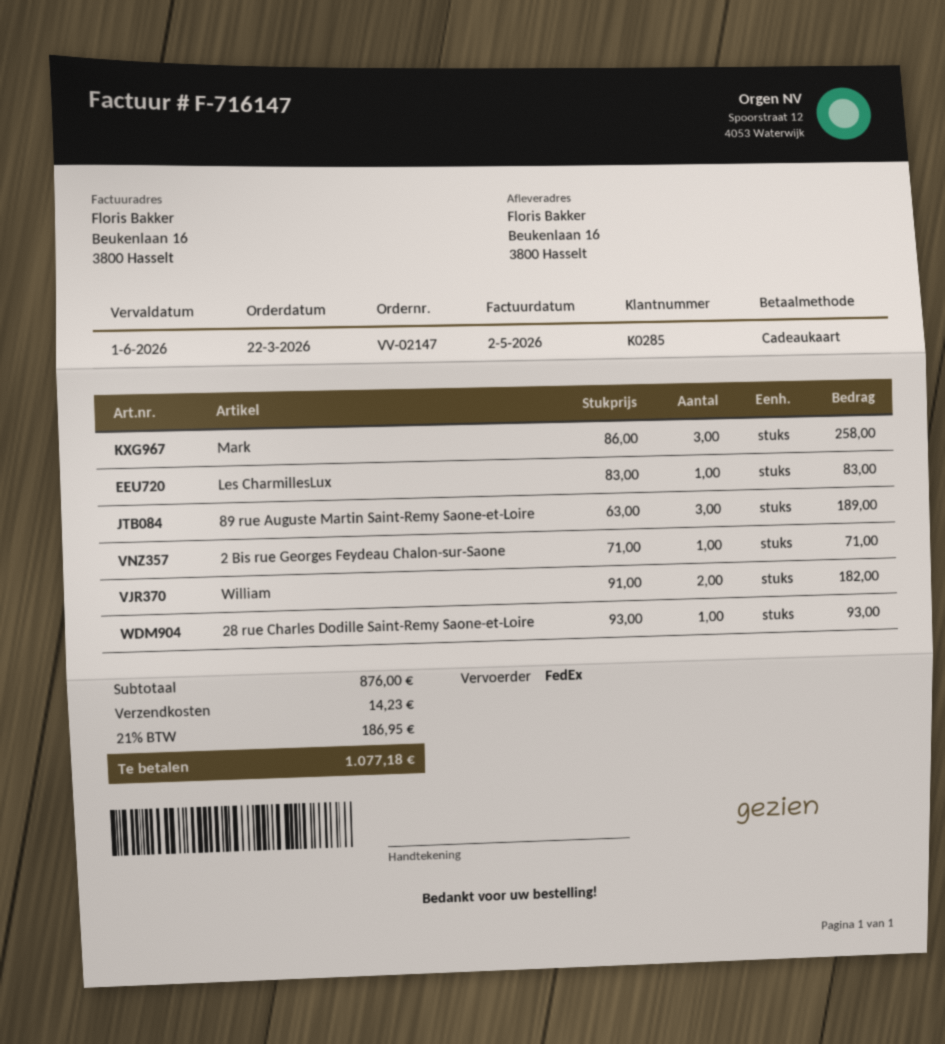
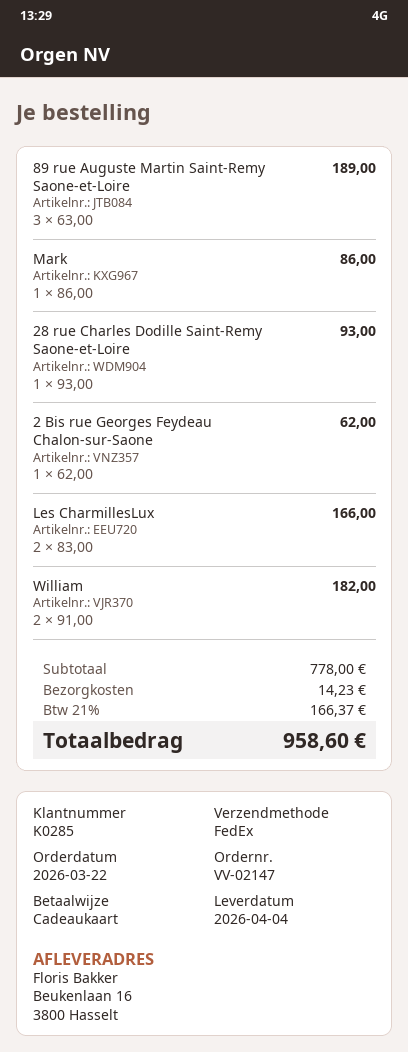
Mark: 3 x 86.00 = 258.00 -> 1 x 86.00 = 86.00
Les CharmillesLux: 1 x 83.00 = 83.00 -> 2 x 83.00 = 166.00
2 Bis rue Georges Feydeau Chalon-sur-Saone: 1 x 71.00 = 71.00 -> 1 x 62.00 = 62.00
subtotal: 876.00 -> 778.00
tax: 21% = 186.95 -> 21% = 166.37
total: 1077.18 -> 958.60

